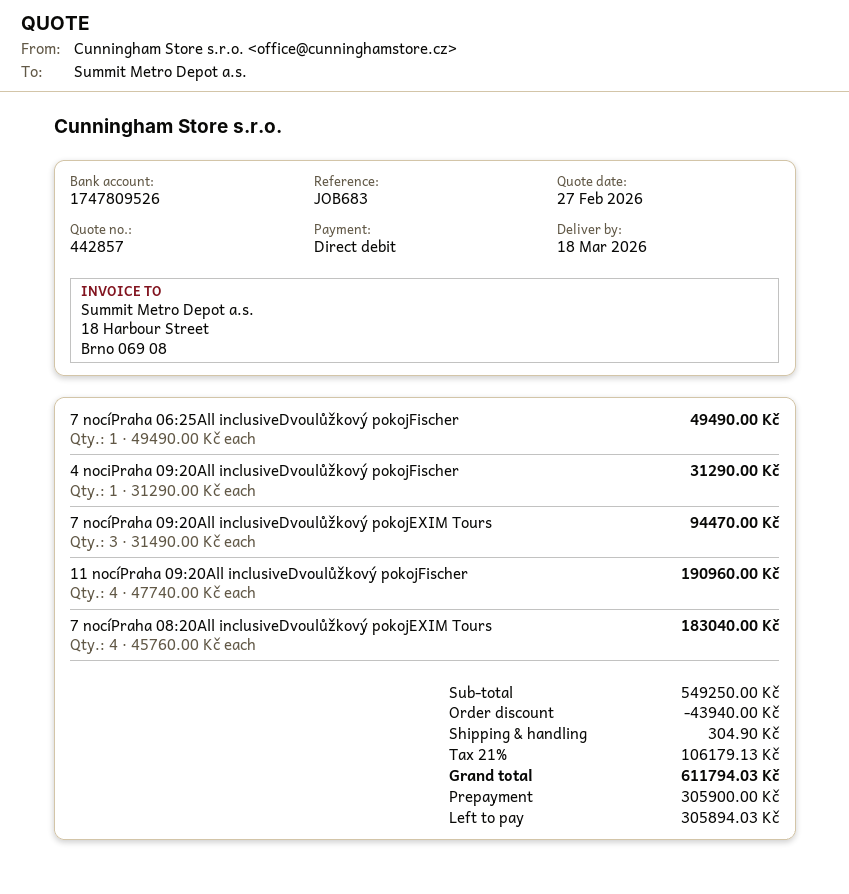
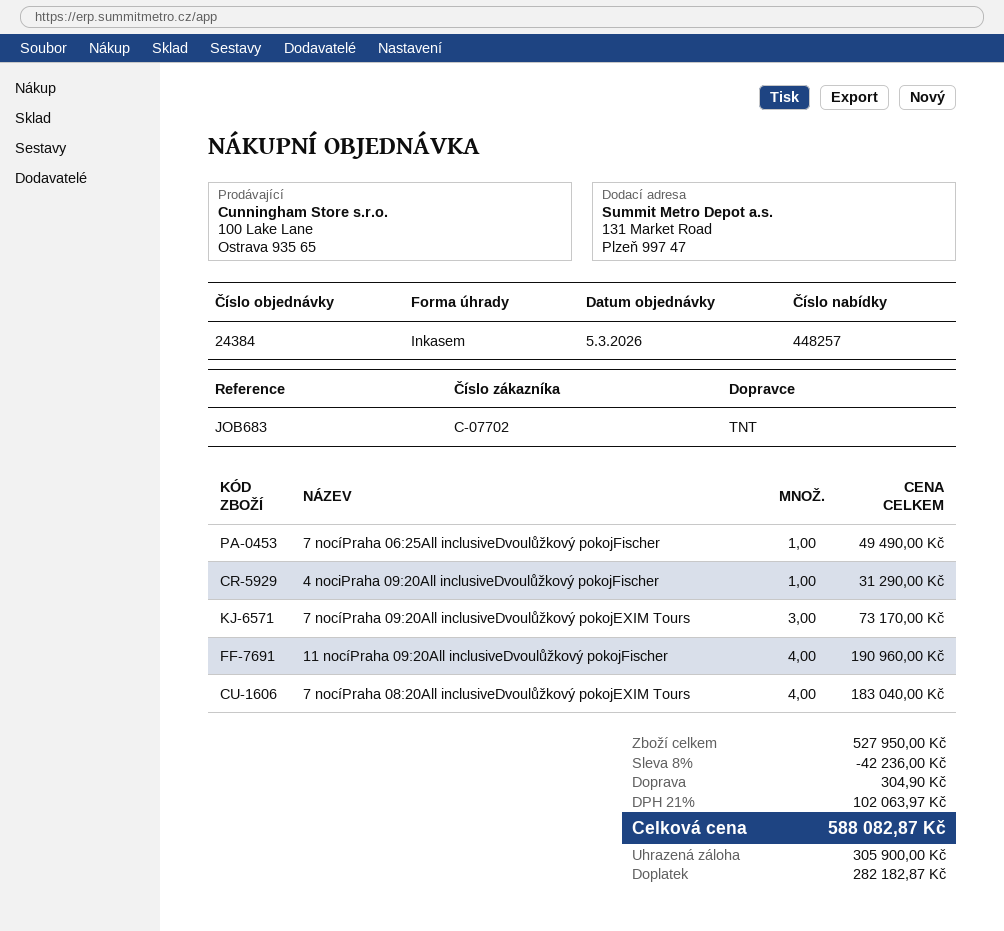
quote number: 442857 -> 448257
7 nocíPraha 09:20All inclusiveDvoulůžkový pokojEXIM Tours: 3 for 94470.00 -> 3 for 73170.00
subtotal: 549250.00 -> 527950.00
discount: 43940.00 -> 42236.00
tax: 21% = 106179.13 -> 21% = 102063.97
total: 611794.03 -> 588082.87
balance: 305894.03 -> 282182.87

